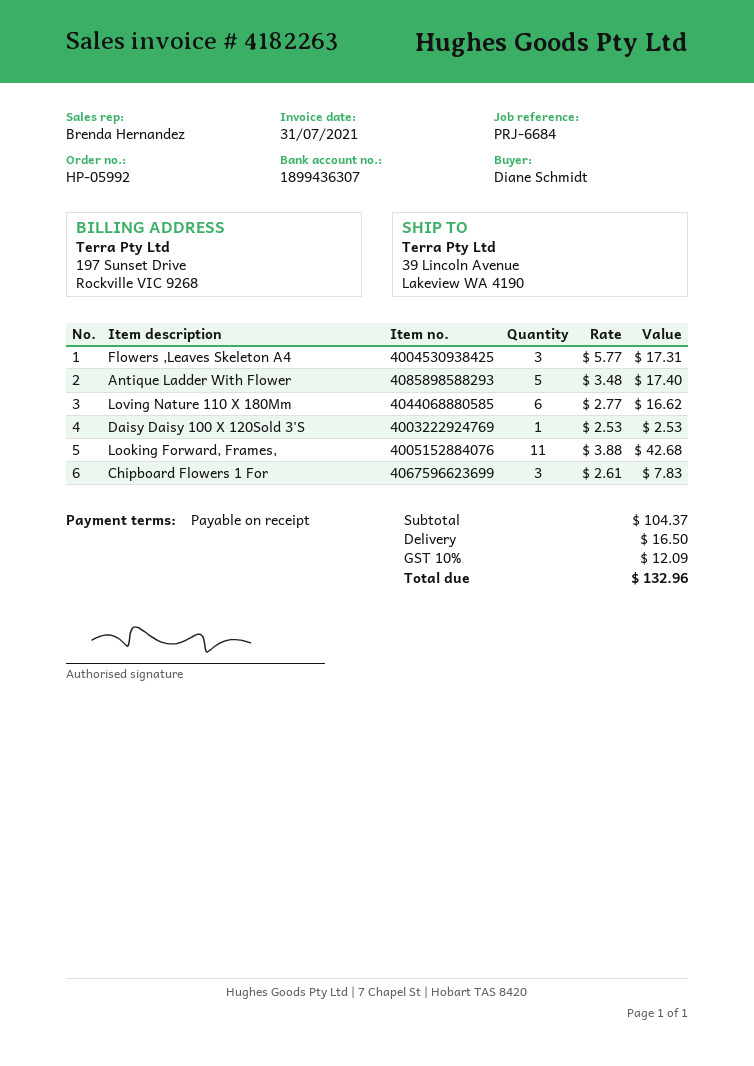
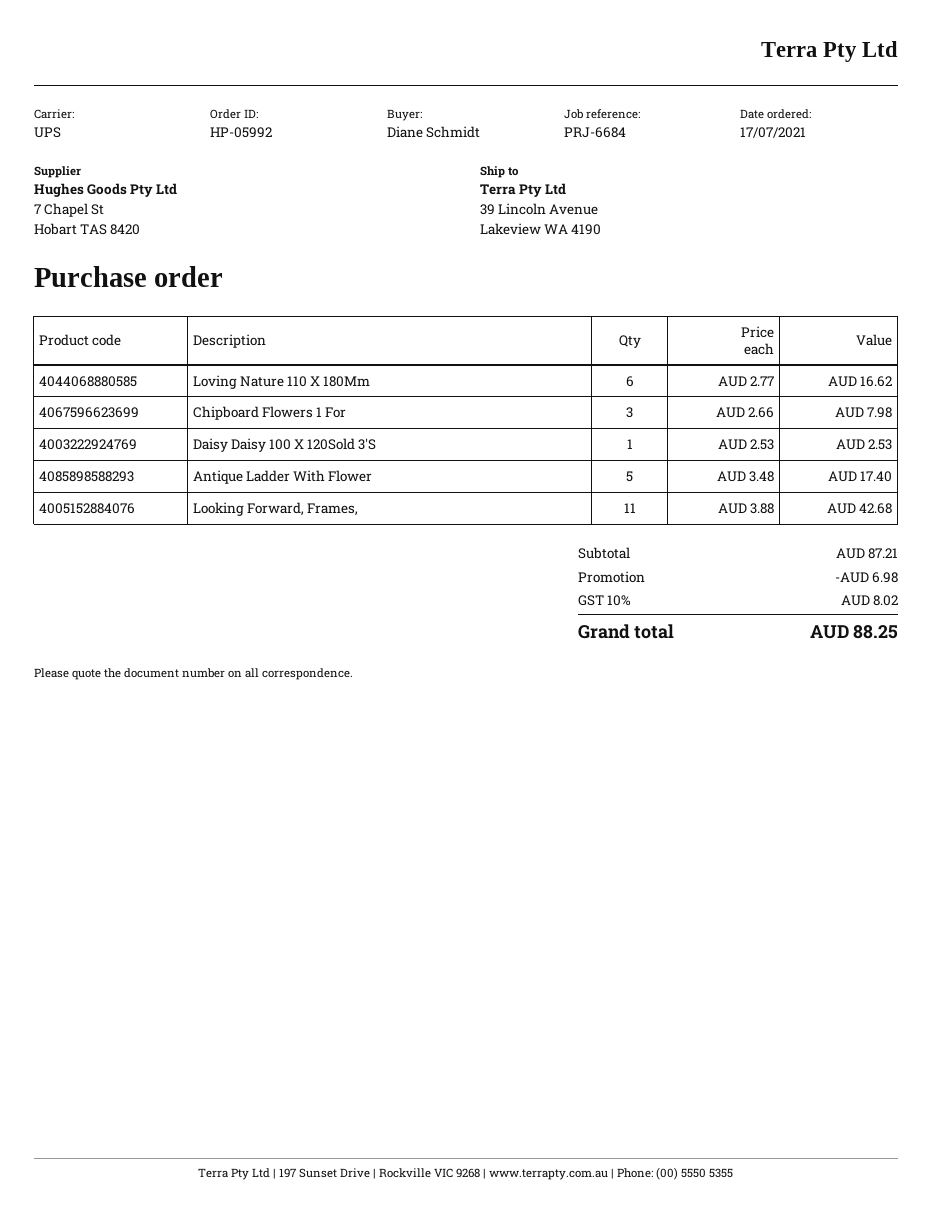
Flowers ,Leaves Skeleton A4: 3 x 5.77 = 17.31 -> none
Chipboard Flowers 1 For: 3 x 2.61 = 7.83 -> 3 x 2.66 = 7.98
subtotal: 104.37 -> 87.21
discount: none -> 6.98
shipping: 16.50 -> none
tax: 10% = 12.09 -> 10% = 8.02
total: 132.96 -> 88.25

